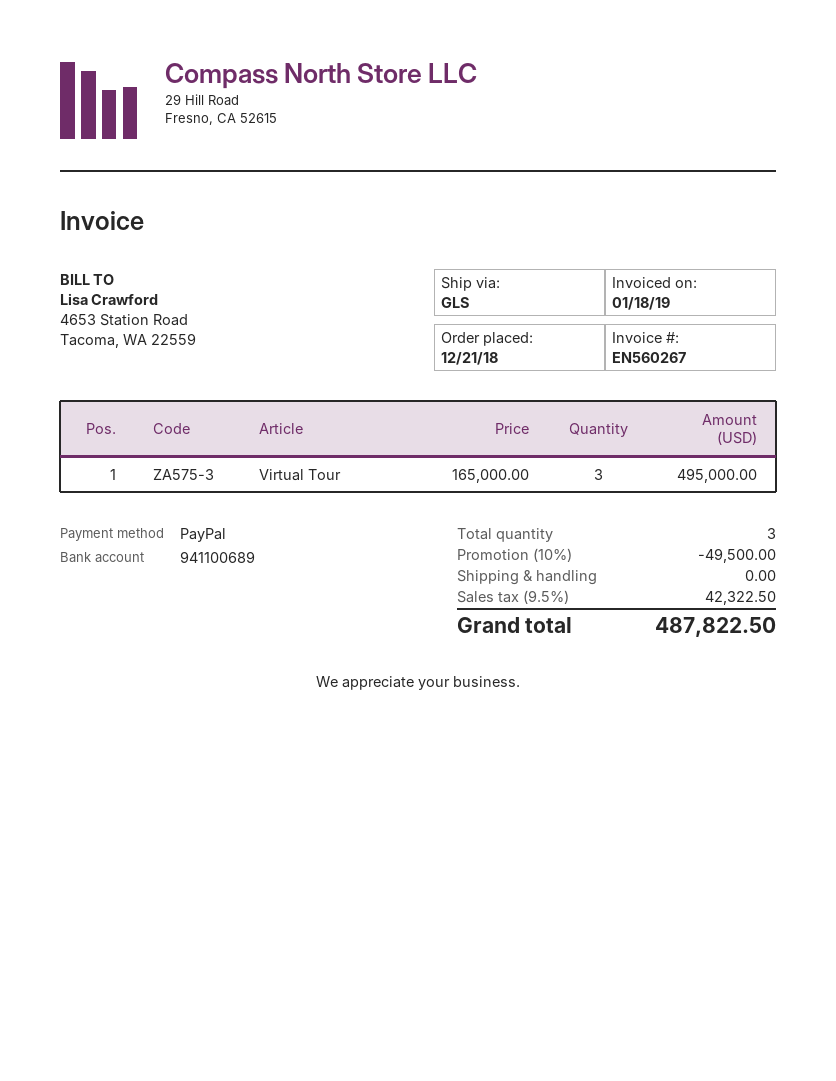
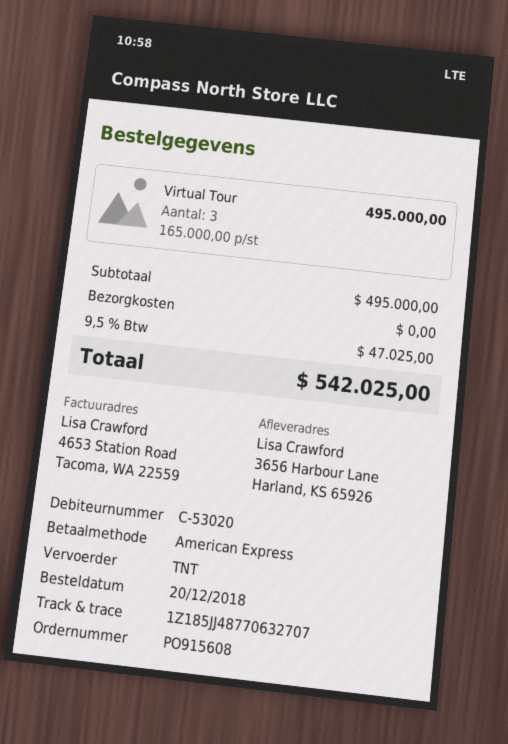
order date: 2018-12-21 -> 2018-12-20
payment method: PayPal -> American Express
shipping method: GLS -> TNT
discount: 10% = 49500.00 -> none
tax: 9.5% = 42322.50 -> 9.5% = 47025.00
total: 487822.50 -> 542025.00

